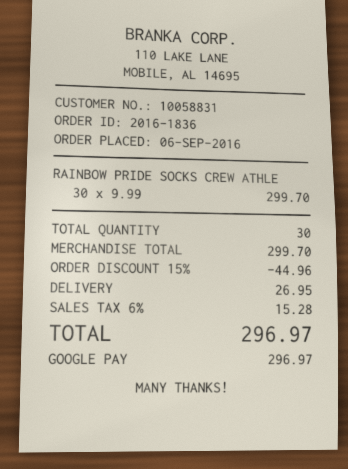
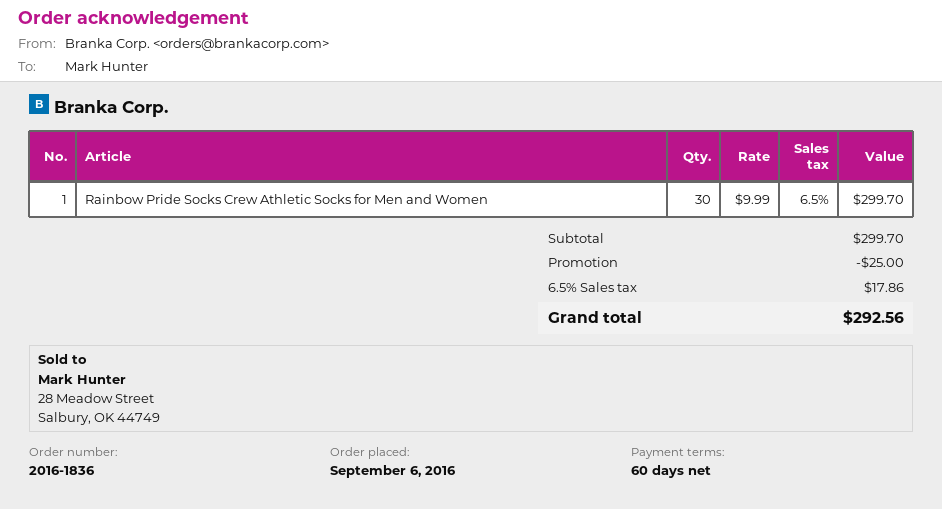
discount: 44.96 -> 25.00
shipping: 26.95 -> none
tax: 6% = 15.28 -> 6.5% = 17.86
total: 296.97 -> 292.56

